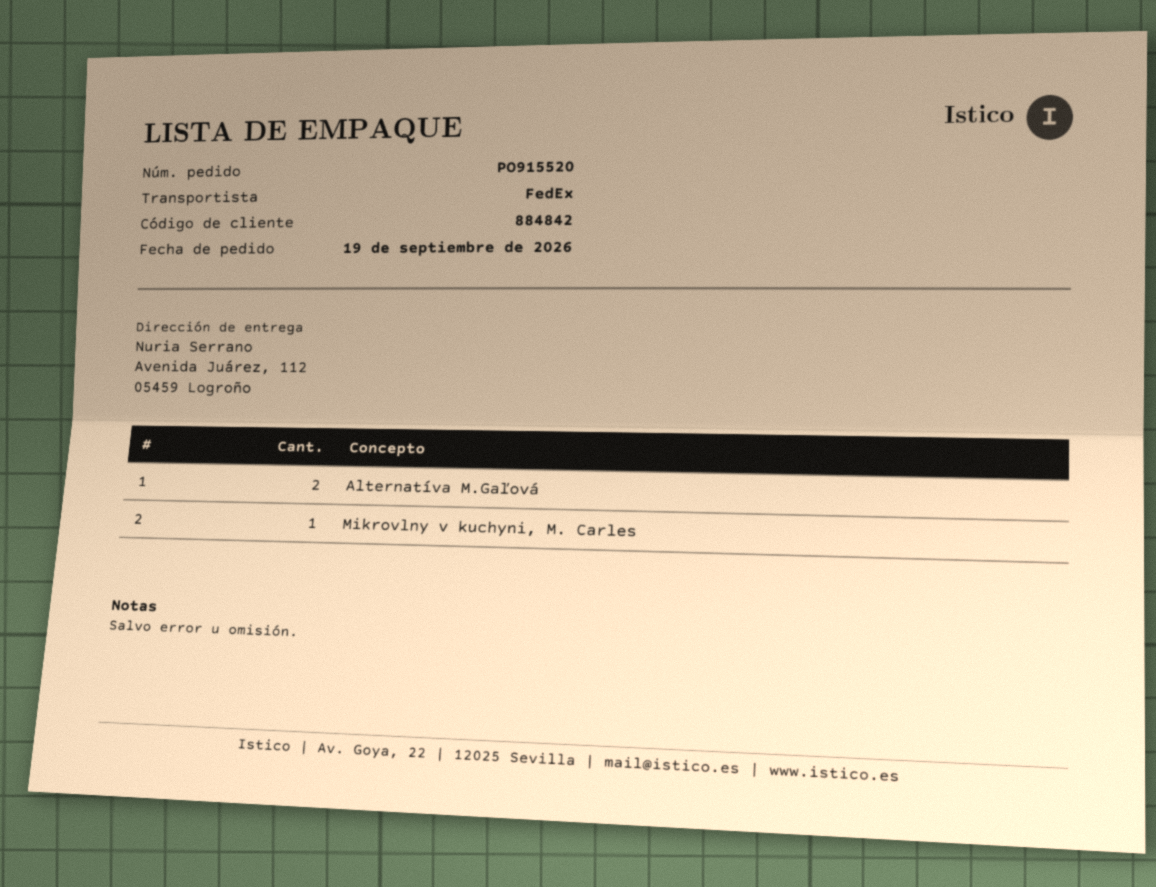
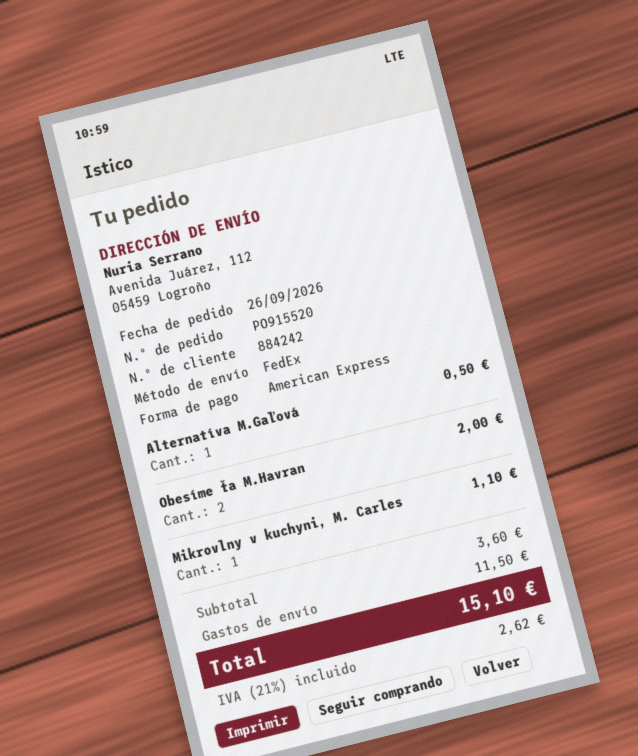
order date: 2026-09-19 -> 2026-09-26
customer number: 884842 -> 884242
Alternatíva M.Gaľová: 2 -> 1
Obesíme ťa M.Havran: none -> 2

